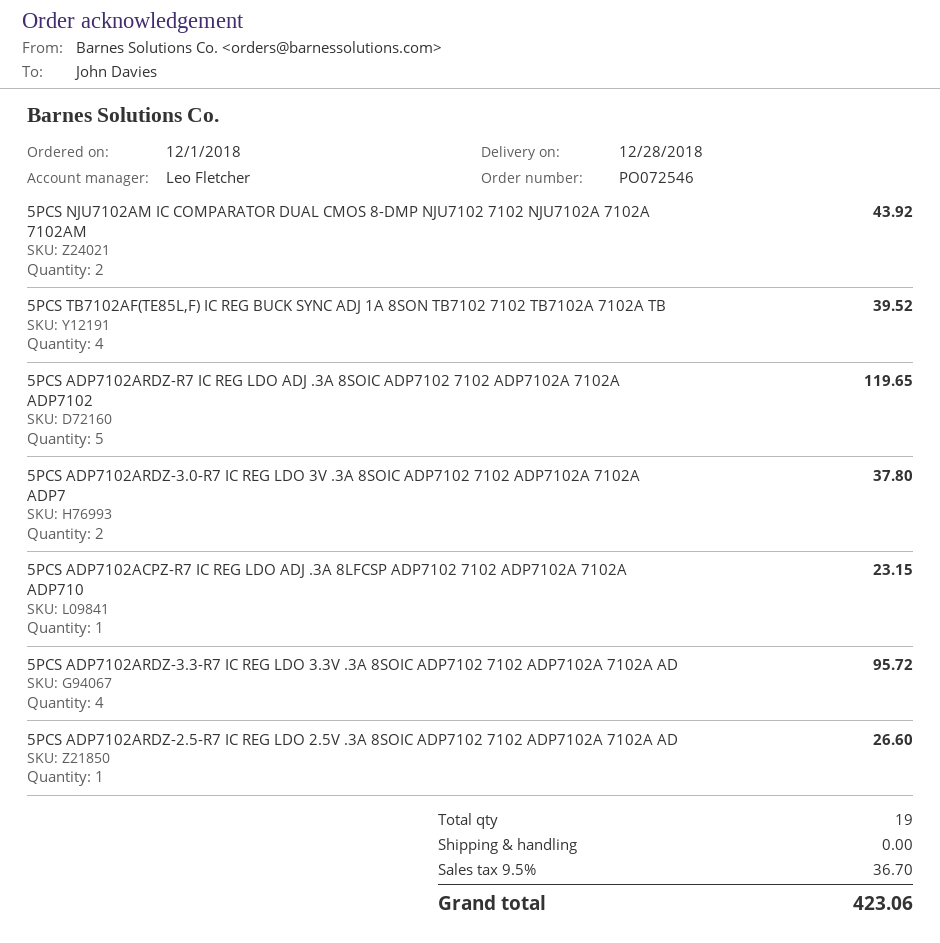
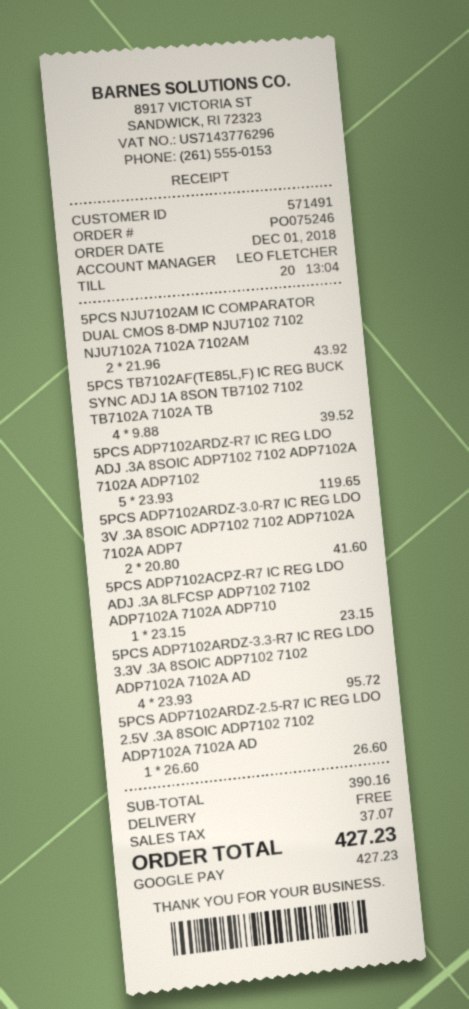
order number: PO072546 -> PO075246
5PCS ADP7102ARDZ-3.0-R7 IC REG LDO 3V .3A 8SOIC ADP7102 7102 ADP7102A 7102A ADP7: 2 for 37.80 -> 2 for 41.60
tax: 36.70 -> 37.07
total: 423.06 -> 427.23

